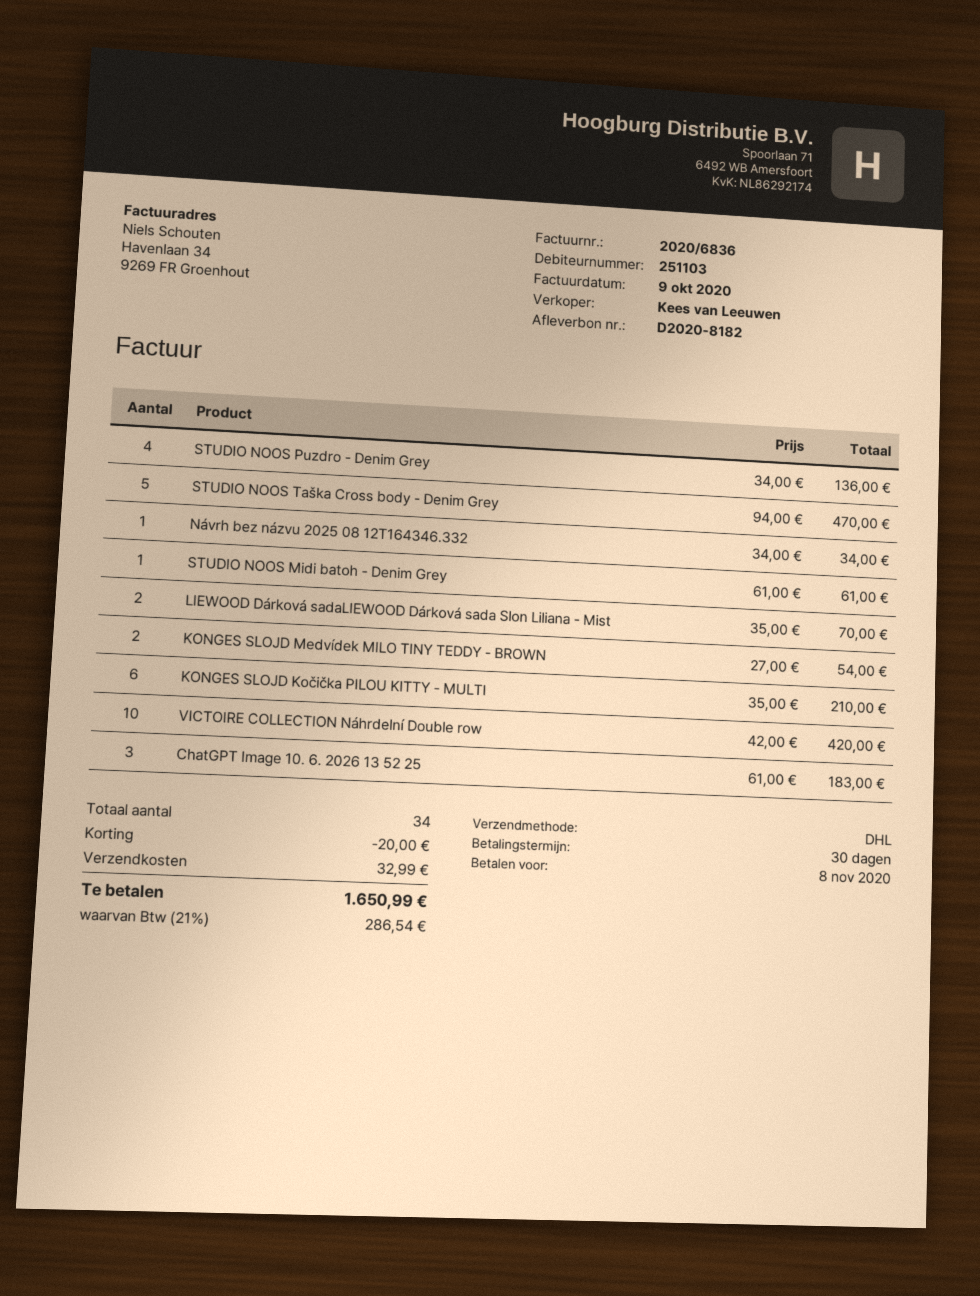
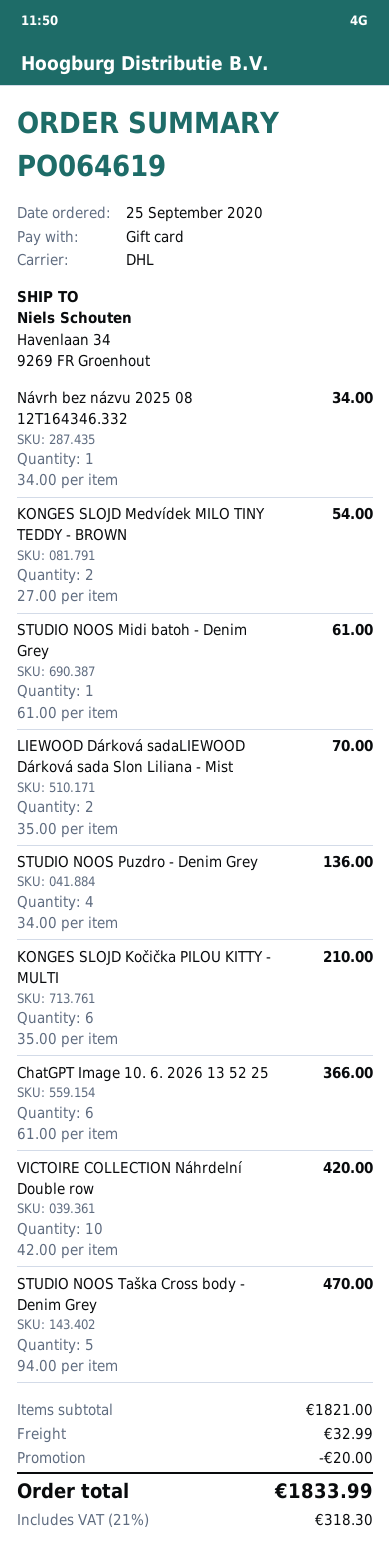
ChatGPT Image 10. 6. 2026 13 52 25: 3 x 61.00 = 183.00 -> 6 x 61.00 = 366.00
tax: 21% = 286.54 -> 21% = 318.30
total: 1650.99 -> 1833.99

